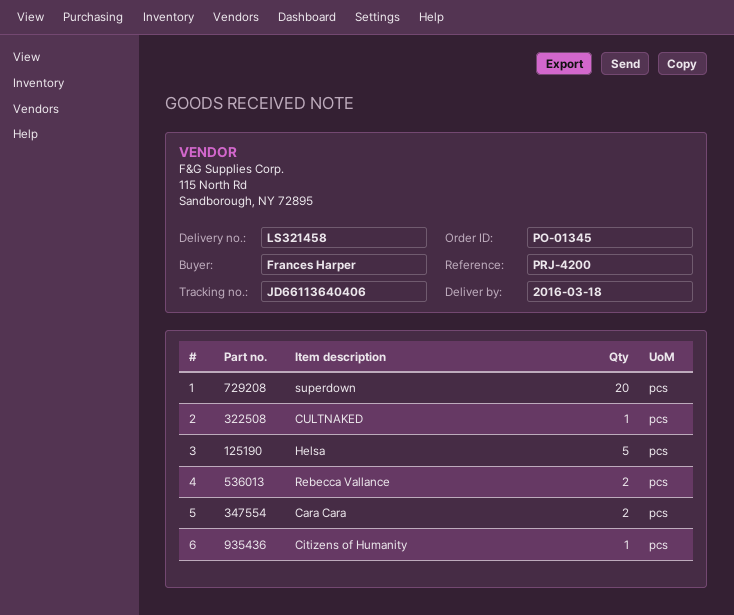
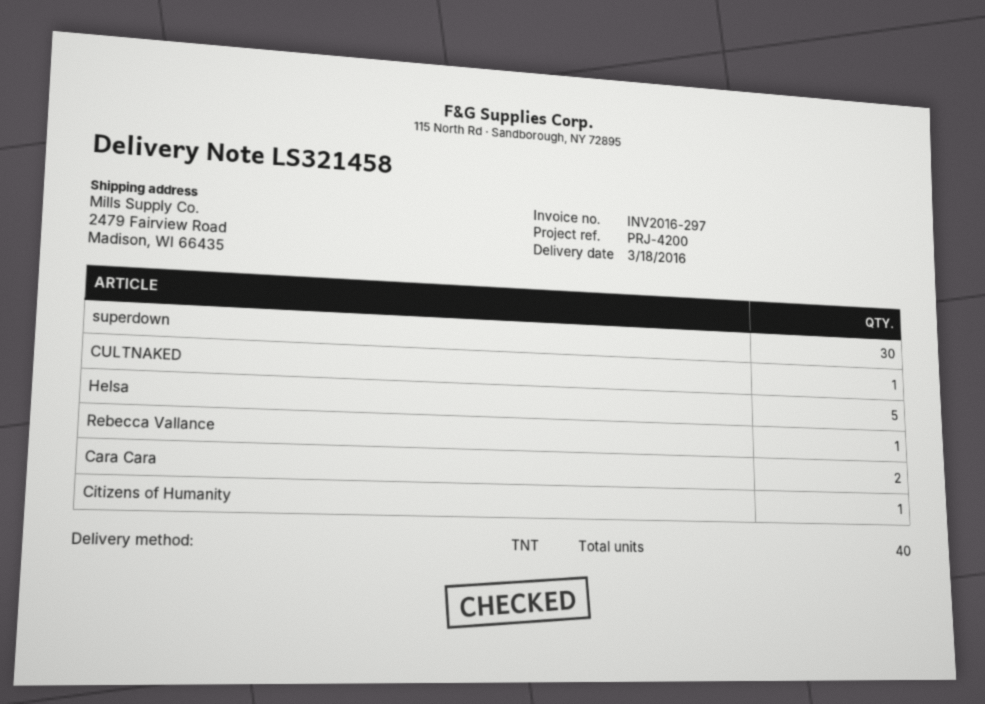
superdown: 20 -> 30
Rebecca Vallance: 2 -> 1

